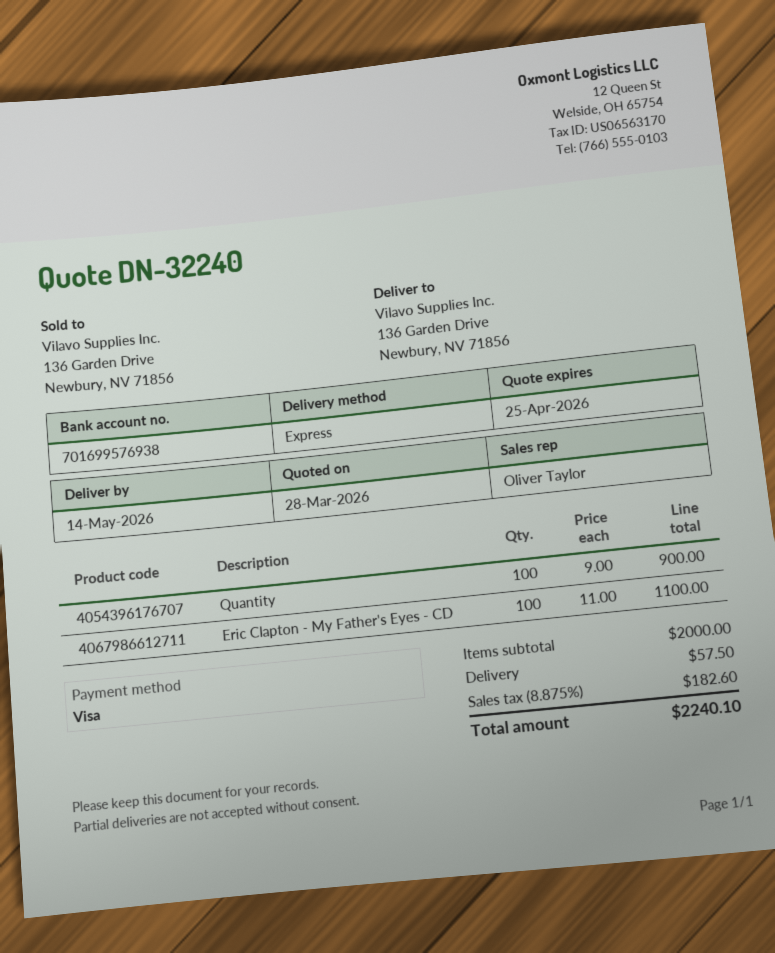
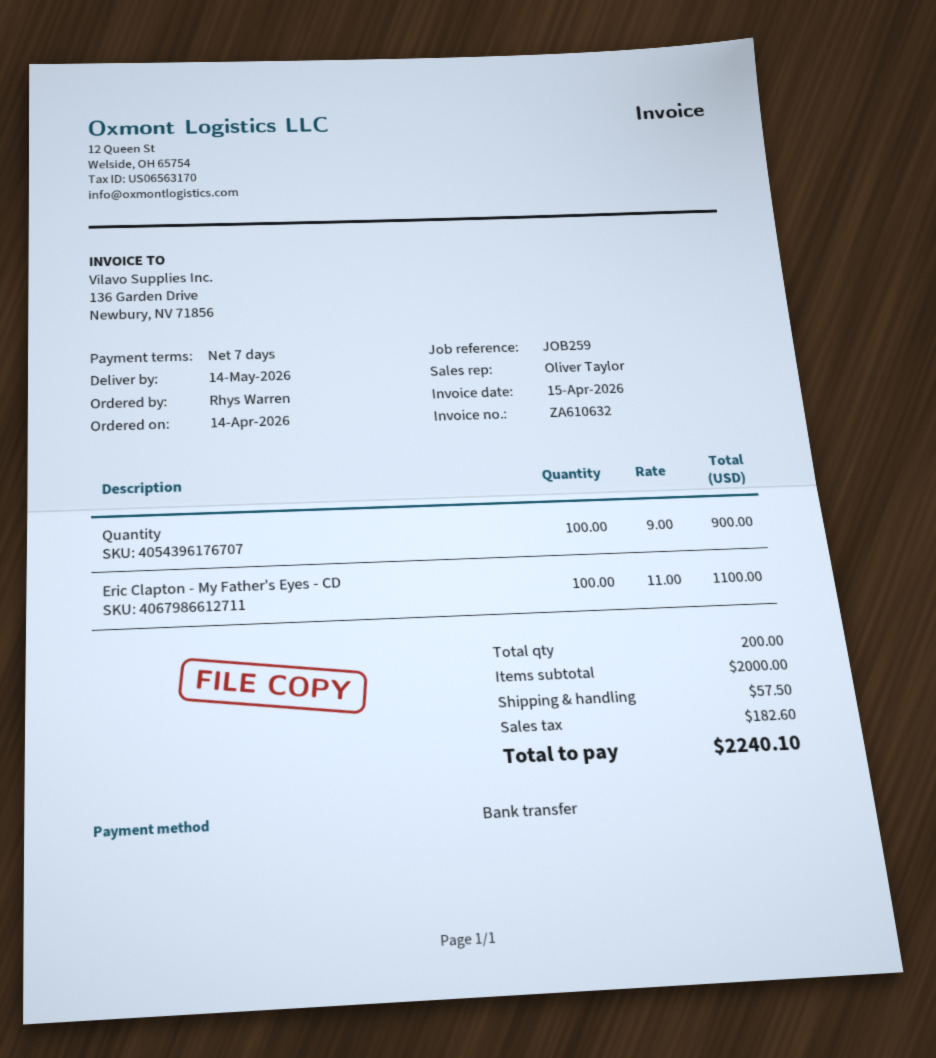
payment method: Visa -> bank transfer

